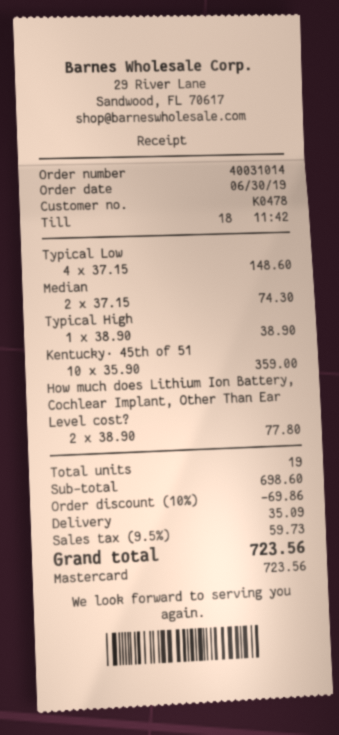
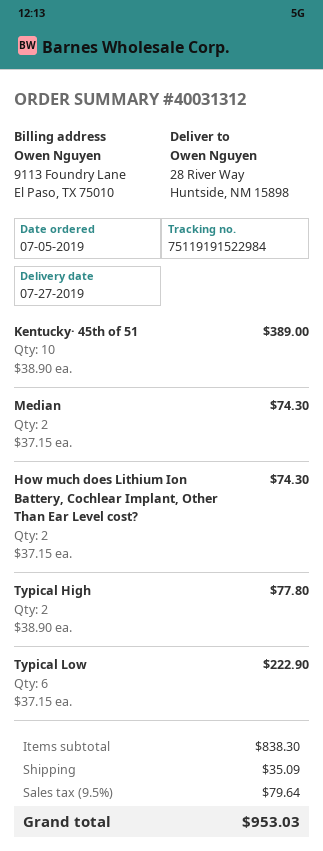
order number: 40031014 -> 40031312
order date: 2019-06-30 -> 2019-07-05
Typical Low: 4 x 37.15 = 148.60 -> 6 x 37.15 = 222.90
Typical High: 1 x 38.90 = 38.90 -> 2 x 38.90 = 77.80
Kentucky· 45th of 51: 10 x 35.90 = 359.00 -> 10 x 38.90 = 389.00
How much does Lithium Ion Battery, Cochlear Implant, Other Than Ear Level cost?: 2 x 38.90 = 77.80 -> 2 x 37.15 = 74.30
subtotal: 698.60 -> 838.30
discount: 10% = 69.86 -> none
tax: 9.5% = 59.73 -> 9.5% = 79.64
total: 723.56 -> 953.03

